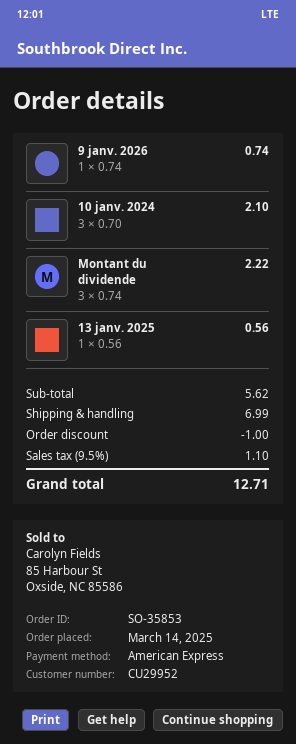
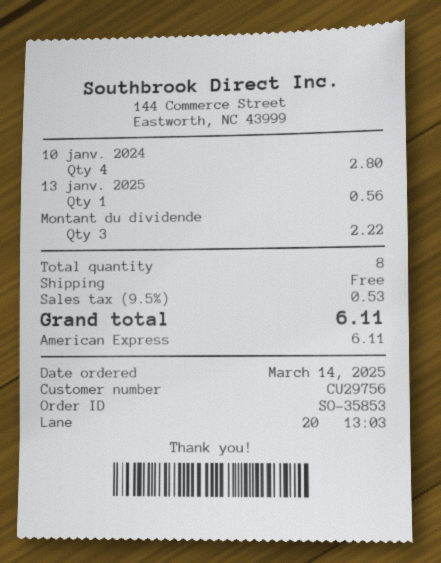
customer number: CU29952 -> CU29756
9 janv. 2026: 1 for 0.74 -> none
10 janv. 2024: 3 for 2.10 -> 4 for 2.80
discount: 1.00 -> none
shipping: 6.99 -> 0.00
tax: 9.5% = 1.10 -> 9.5% = 0.53
total: 12.71 -> 6.11

